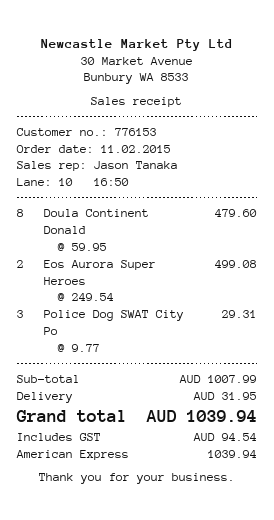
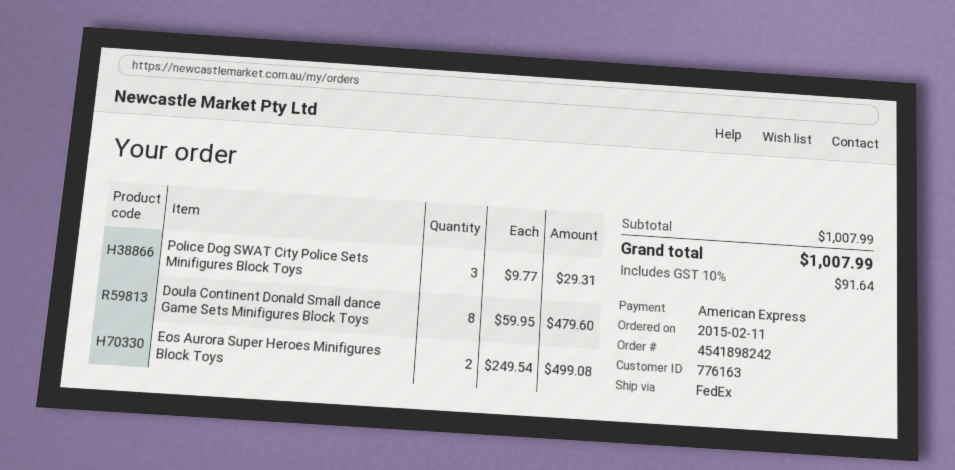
customer number: 776153 -> 776163
shipping: 31.95 -> none
tax: 94.54 -> 91.64
total: 1039.94 -> 1007.99

